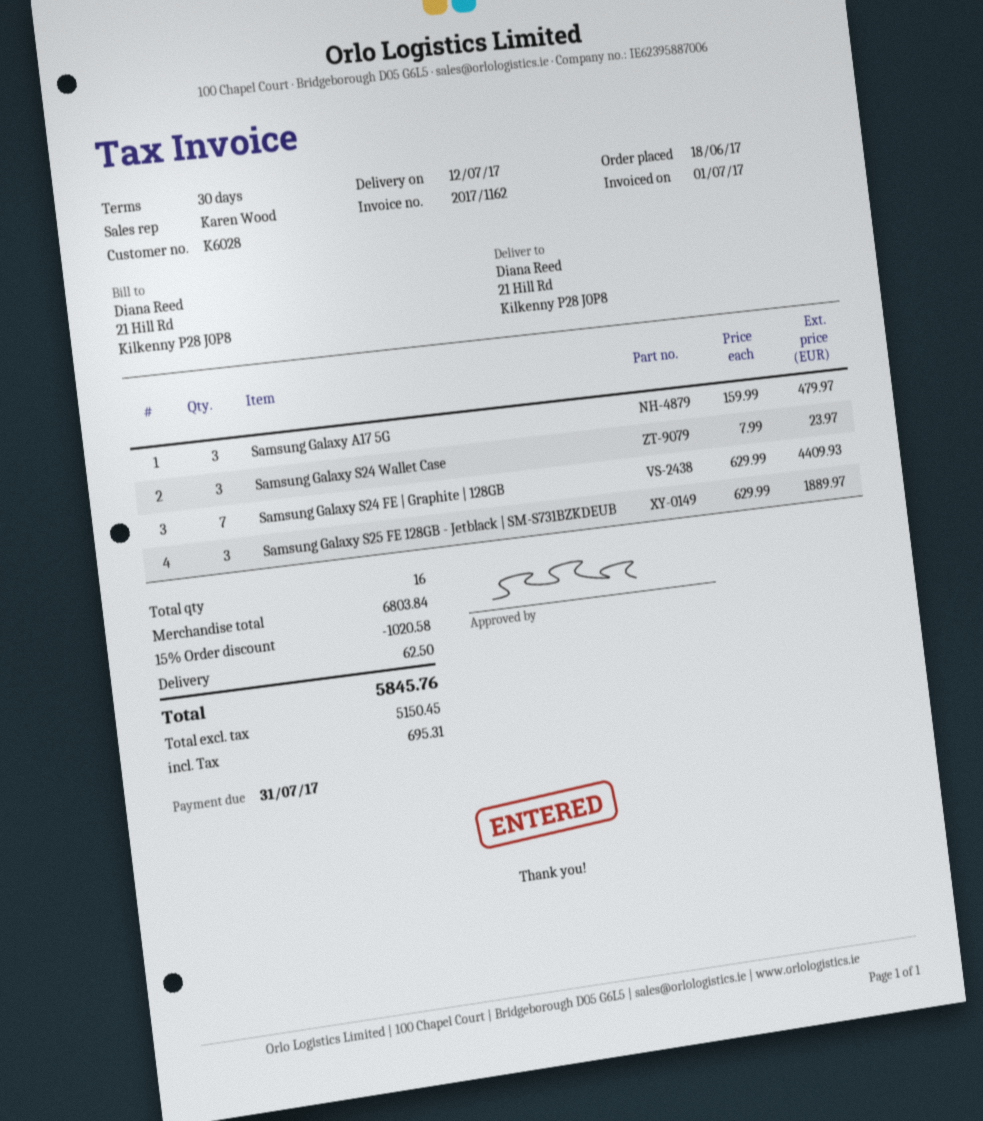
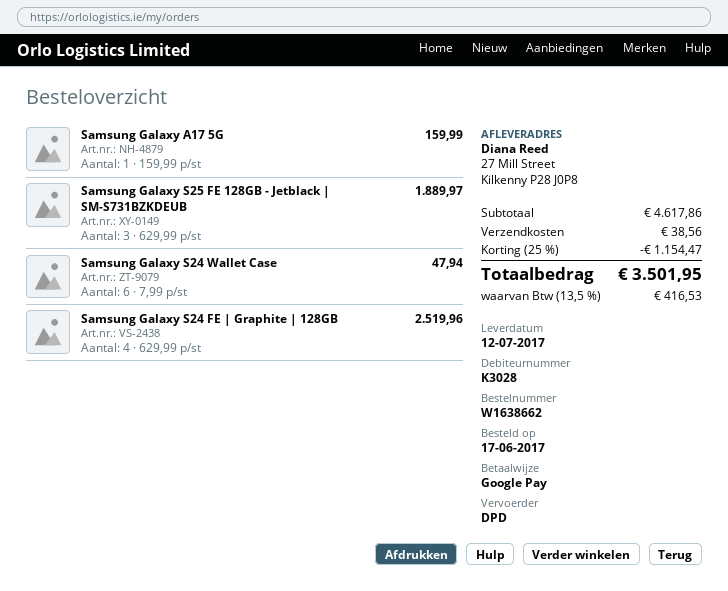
order date: 2017-06-18 -> 2017-06-17
customer number: K6028 -> K3028
ship to: 21 Hill Rd, Kilkenny P28 J0P8 -> 27 Mill Street, Kilkenny P28 J0P8
Samsung Galaxy A17 5G: 3 x 159.99 = 479.97 -> 1 x 159.99 = 159.99
Samsung Galaxy S24 Wallet Case: 3 x 7.99 = 23.97 -> 6 x 7.99 = 47.94
Samsung Galaxy S24 FE | Graphite | 128GB: 7 x 629.99 = 4409.93 -> 4 x 629.99 = 2519.96
subtotal: 6803.84 -> 4617.86
discount: 15% = 1020.58 -> 25% = 1154.47
shipping: 62.50 -> 38.56
tax: 695.31 -> 416.53
total: 5845.76 -> 3501.95

